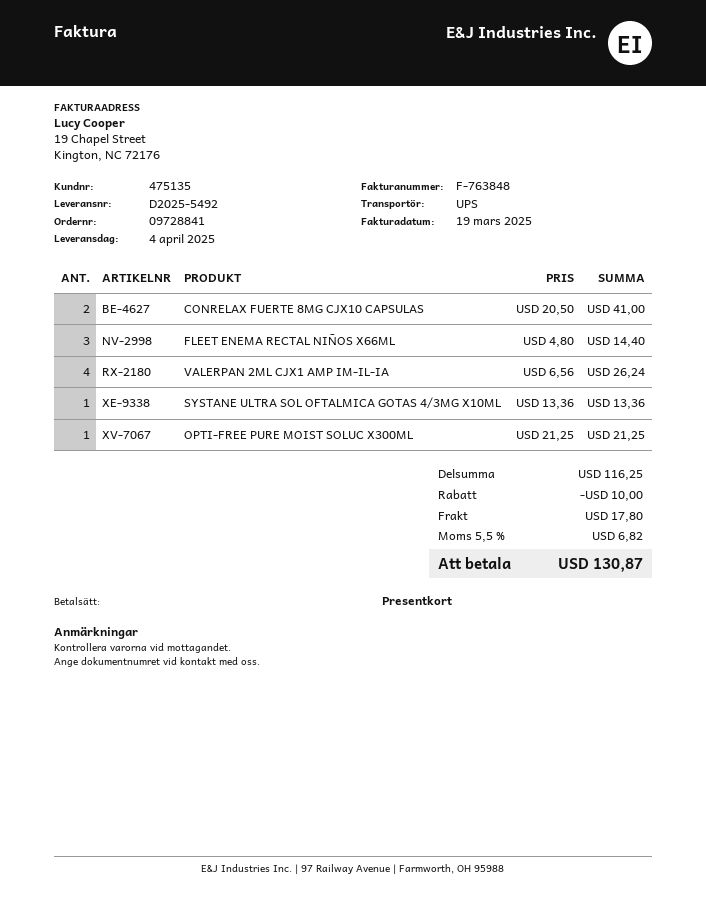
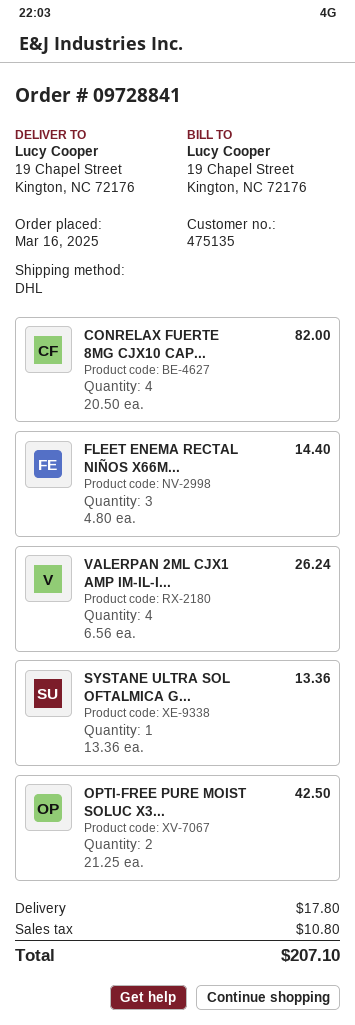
shipping method: UPS -> DHL
CONRELAX FUERTE 8MG CJX10 CAPSULAS: 2 x 20.50 = 41.00 -> 4 x 20.50 = 82.00
OPTI-FREE PURE MOIST SOLUC X300ML: 1 x 21.25 = 21.25 -> 2 x 21.25 = 42.50
discount: 10.00 -> none
tax: 6.82 -> 10.80
total: 130.87 -> 207.10

